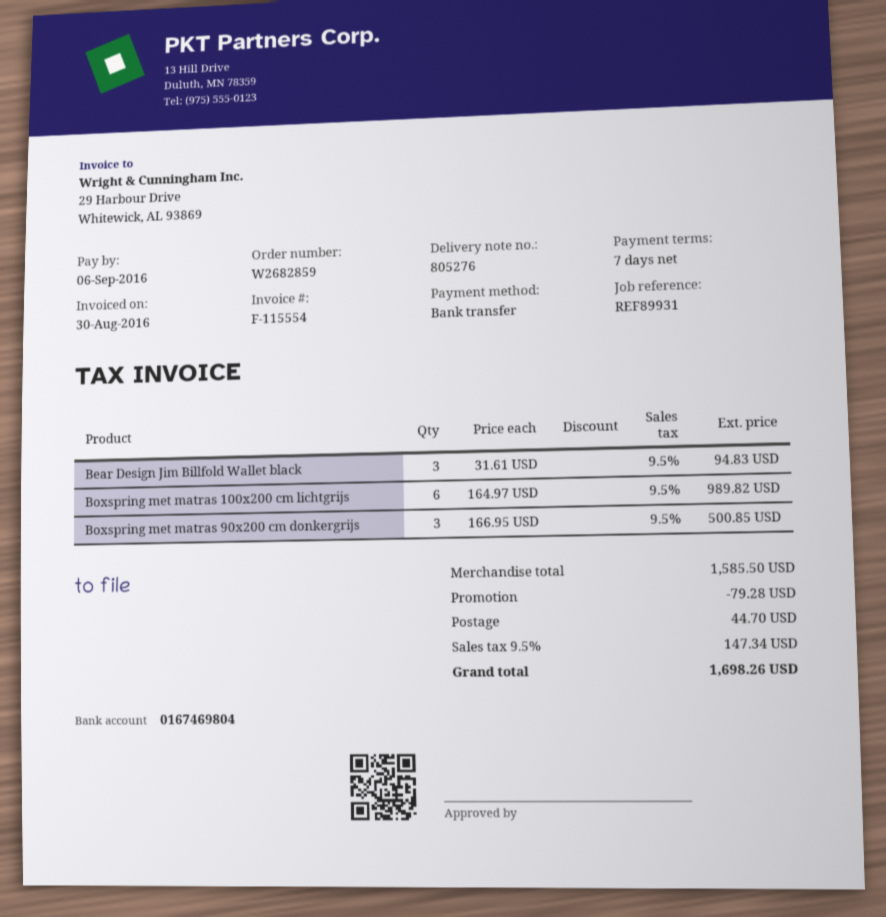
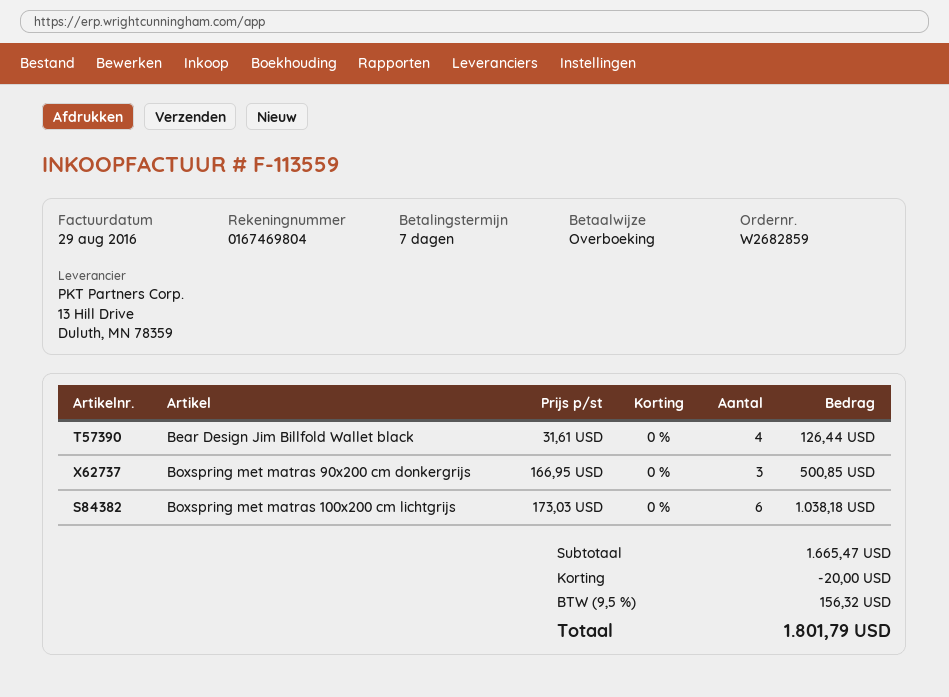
invoice number: F-115554 -> F-113559
invoice date: 2016-08-30 -> 2016-08-29
Bear Design Jim Billfold Wallet black: 3 x 31.61 = 94.83 -> 4 x 31.61 = 126.44
Boxspring met matras 100x200 cm lichtgrijs: 6 x 164.97 = 989.82 -> 6 x 173.03 = 1038.18
subtotal: 1585.50 -> 1665.47
discount: 79.28 -> 20.00
shipping: 44.70 -> none
tax: 9.5% = 147.34 -> 9.5% = 156.32
total: 1698.26 -> 1801.79

